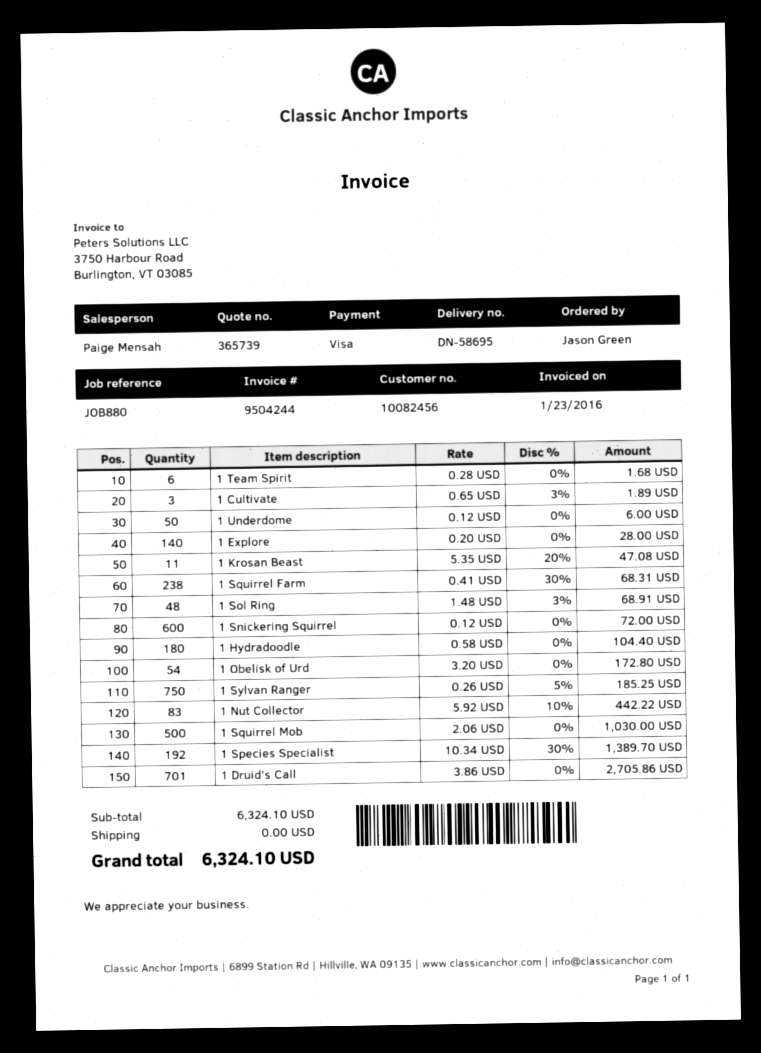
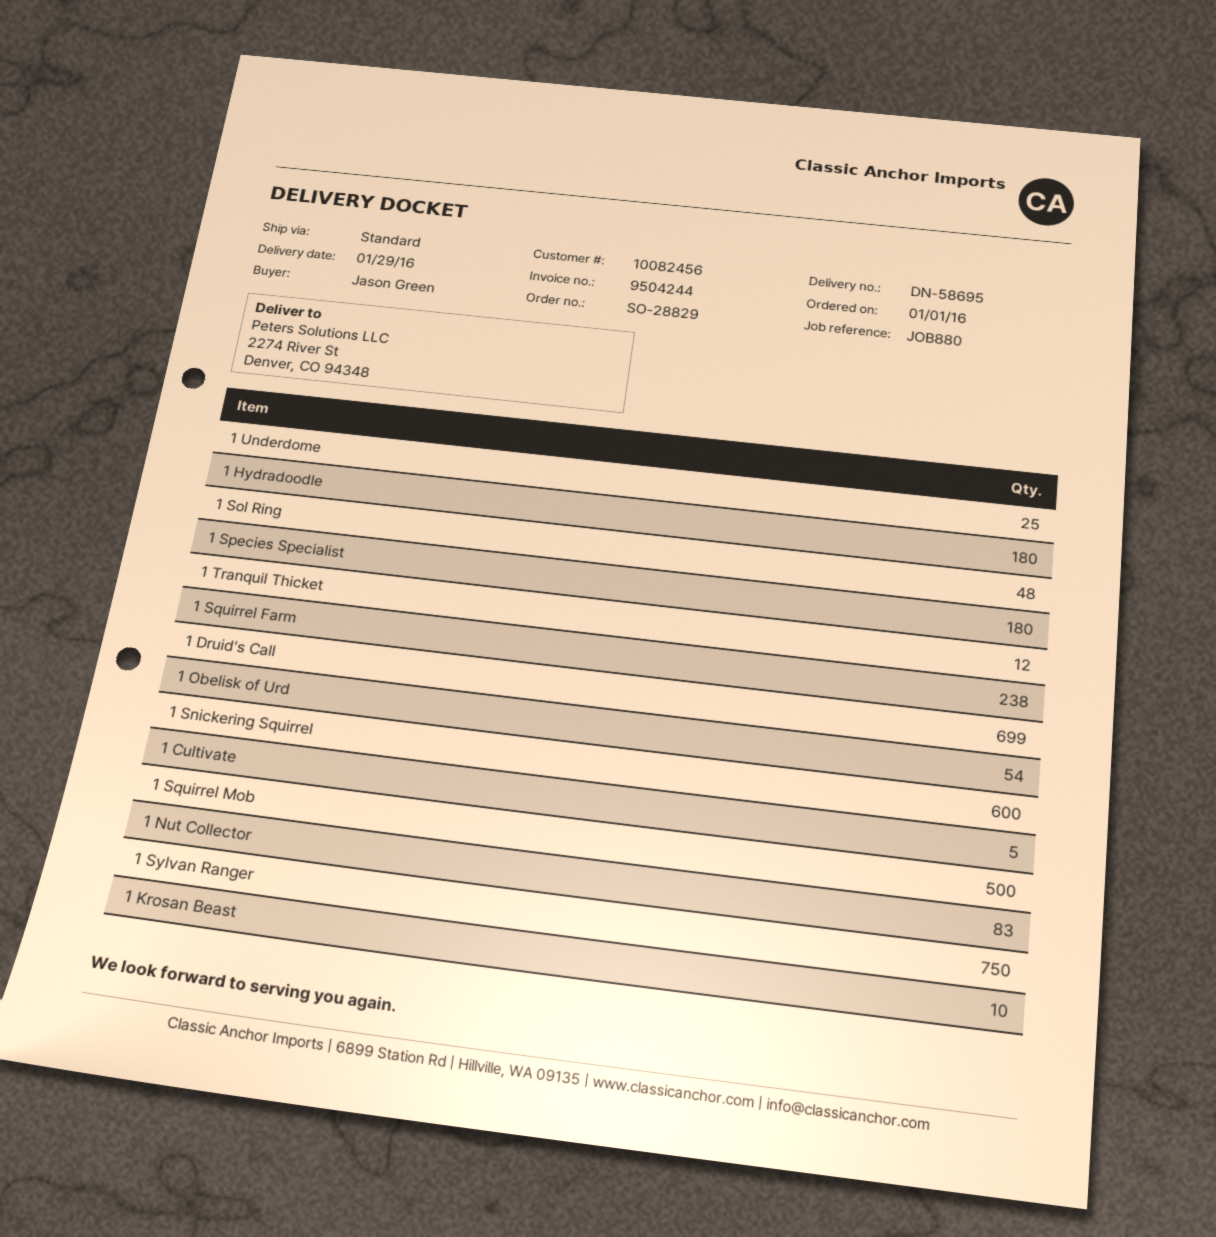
1 Team Spirit: 6 -> none
1 Cultivate: 3 -> 5
1 Underdome: 50 -> 25
1 Explore: 140 -> none
1 Krosan Beast: 11 -> 10
1 Species Specialist: 192 -> 180
1 Druid's Call: 701 -> 699
1 Tranquil Thicket: none -> 12

